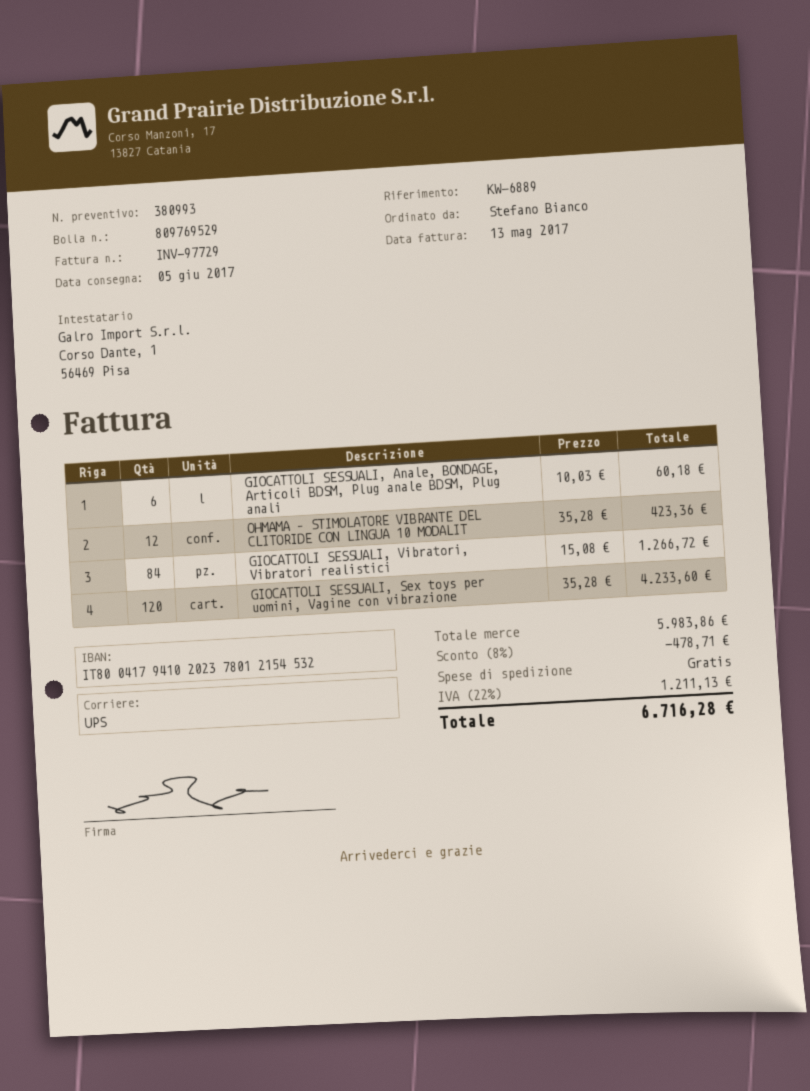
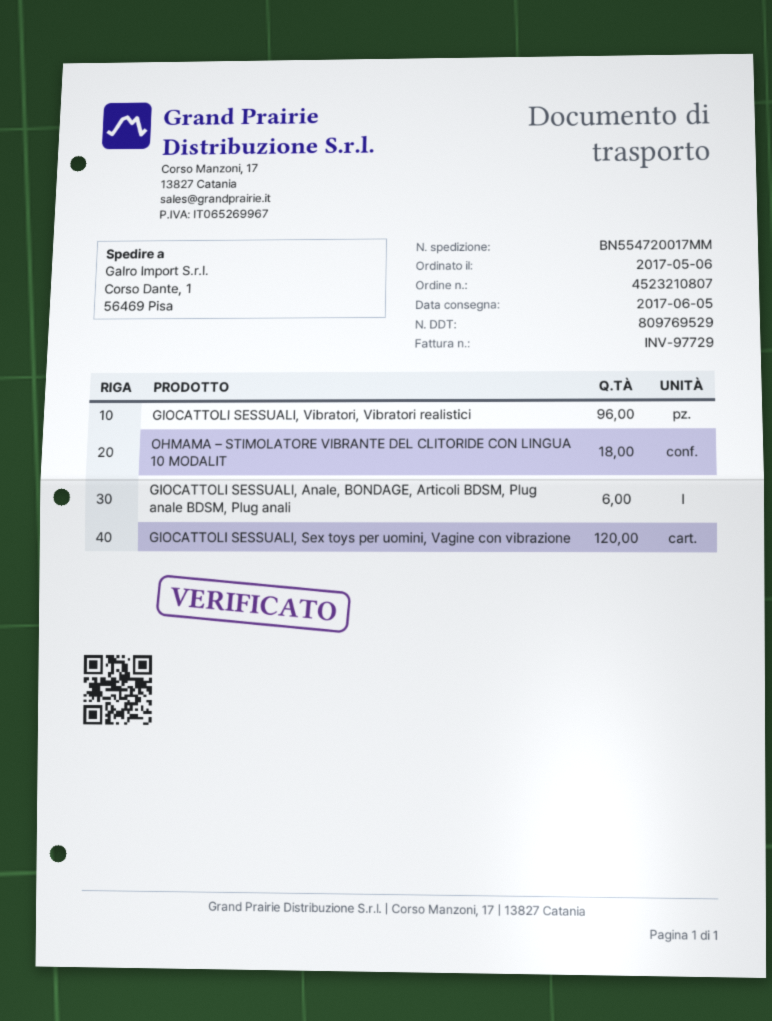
OHMAMA – STIMOLATORE VIBRANTE DEL CLITORIDE CON LINGUA 10 MODALIT: 12 -> 18
GIOCATTOLI SESSUALI, Vibratori, Vibratori realistici: 84 -> 96

